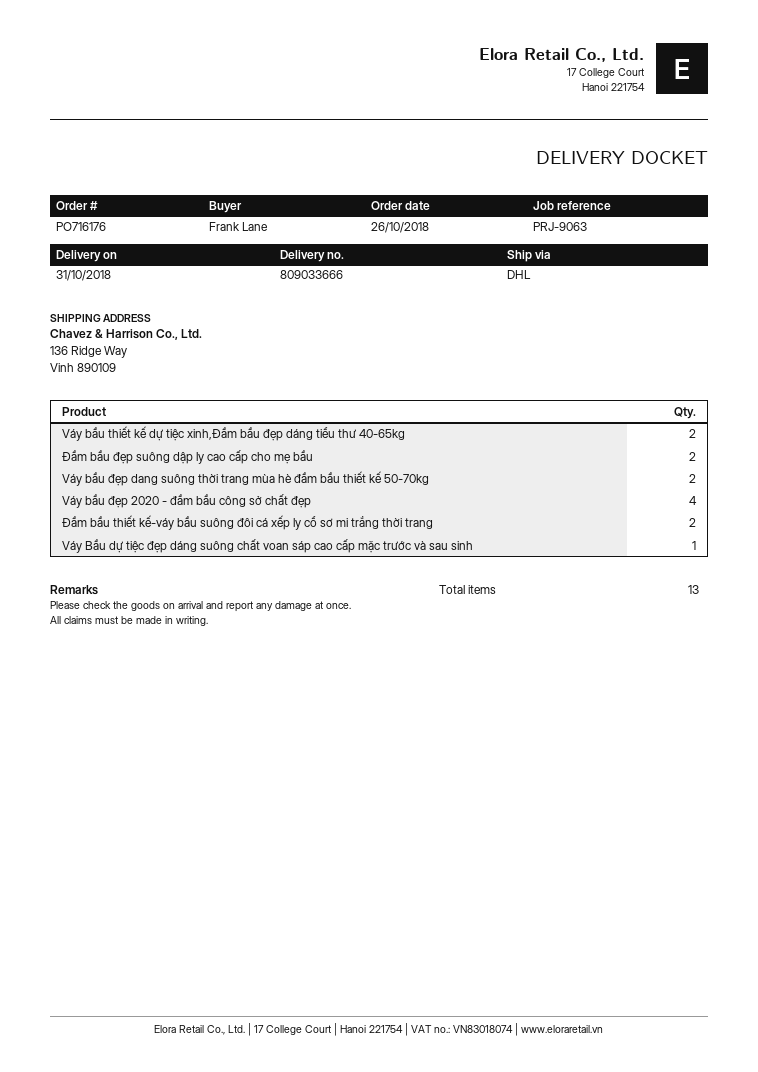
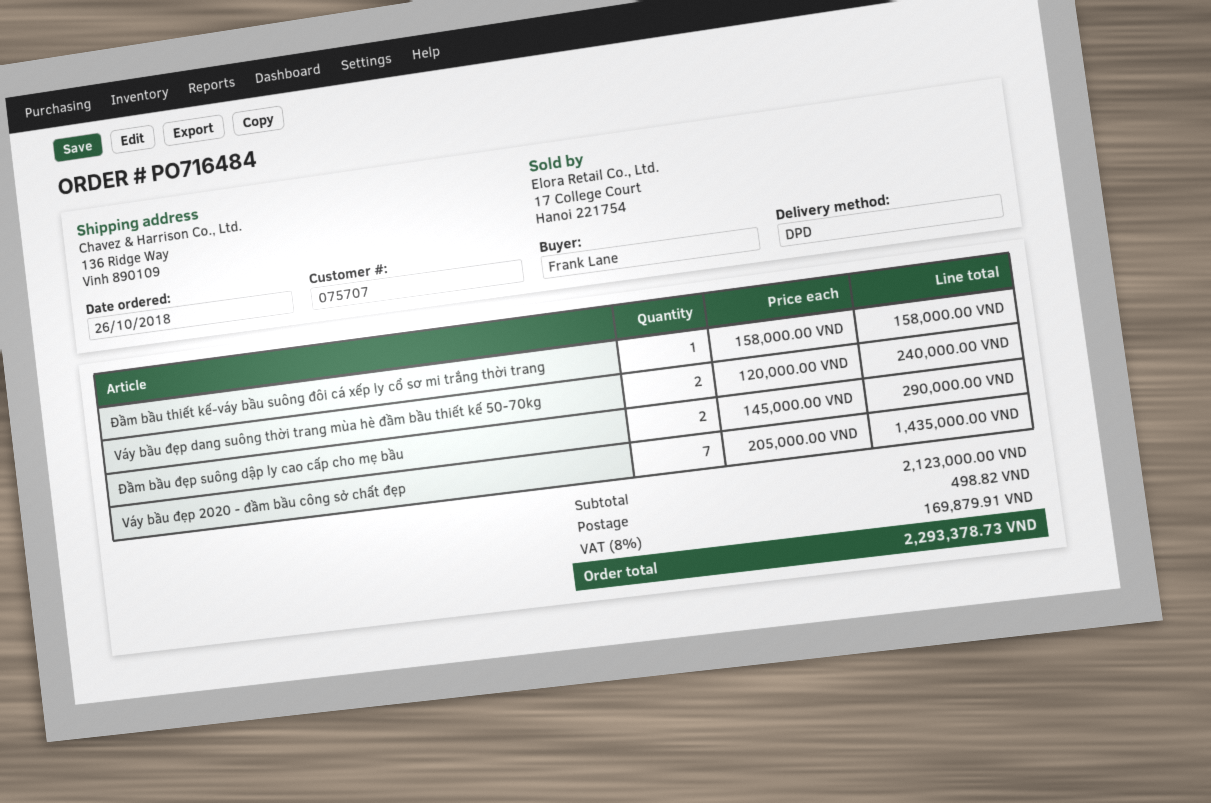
order number: PO716176 -> PO716484
shipping method: DHL -> DPD
Váy bầu thiết kế dự tiệc xinh,Đầm bầu đẹp dáng tiểu thư 40-65kg: 2 -> none
Váy bầu đẹp 2020 - đầm bầu công sở chất đẹp: 4 -> 7
Đầm bầu thiết kế-váy bầu suông đôi cá xếp ly cổ sơ mi trắng thời trang: 2 -> 1
Váy Bầu dự tiệc đẹp dáng suông chất voan sáp cao cấp mặc trước và sau sinh: 1 -> none

